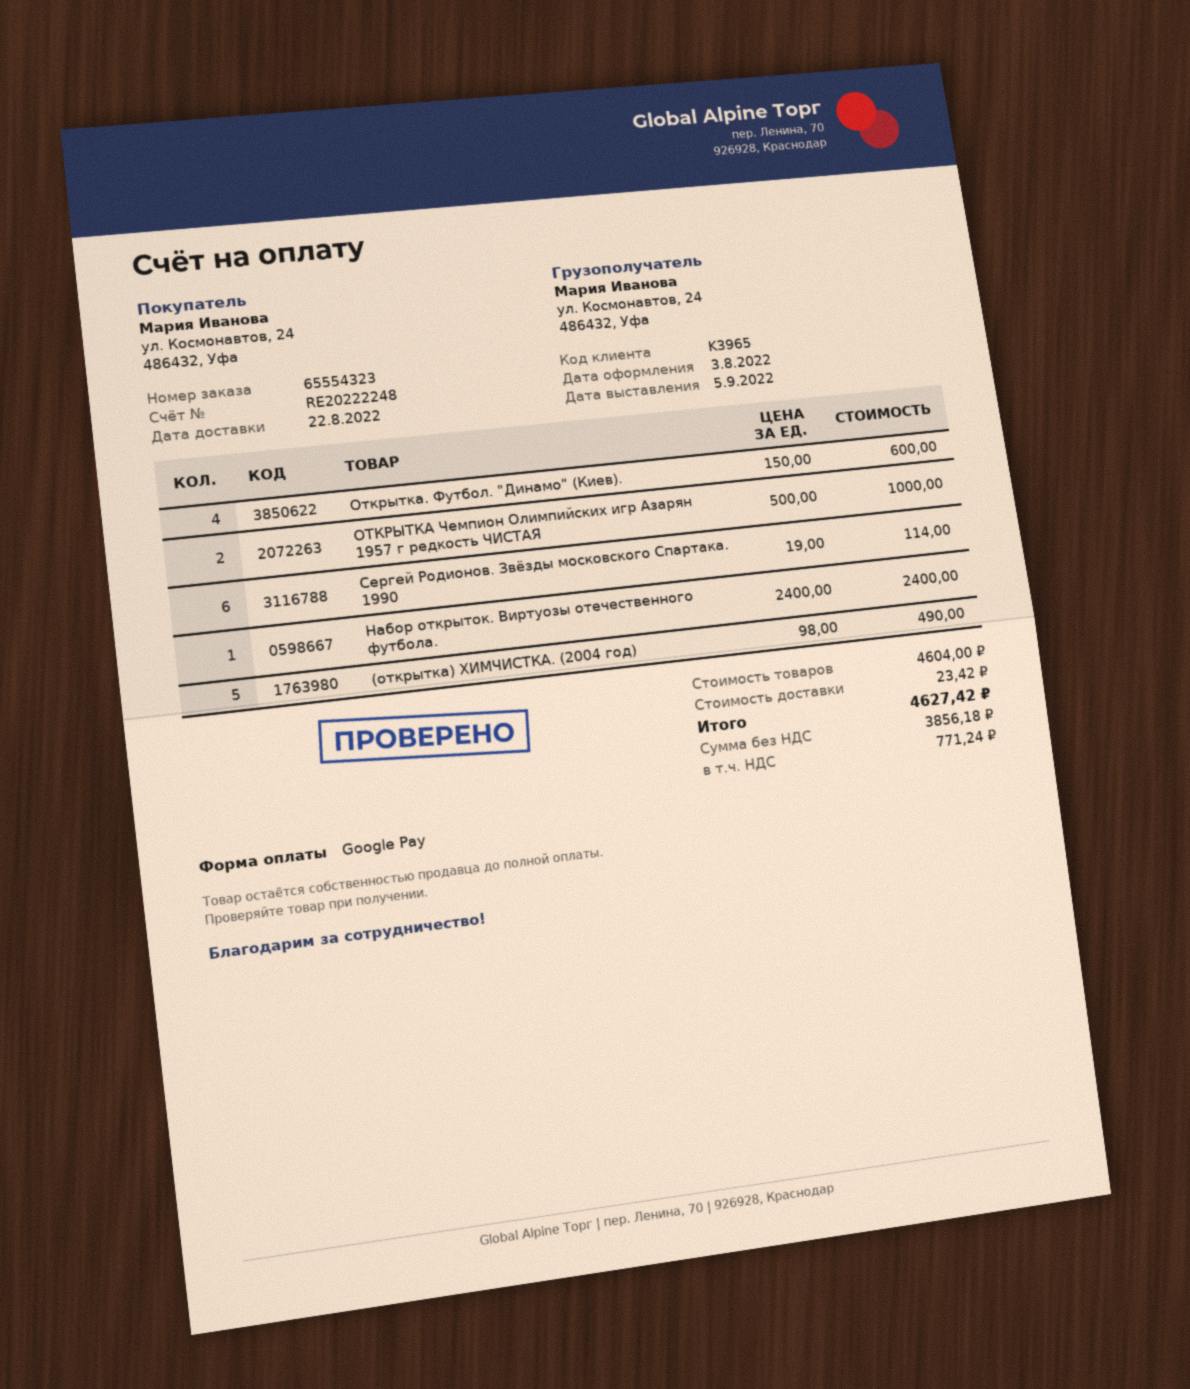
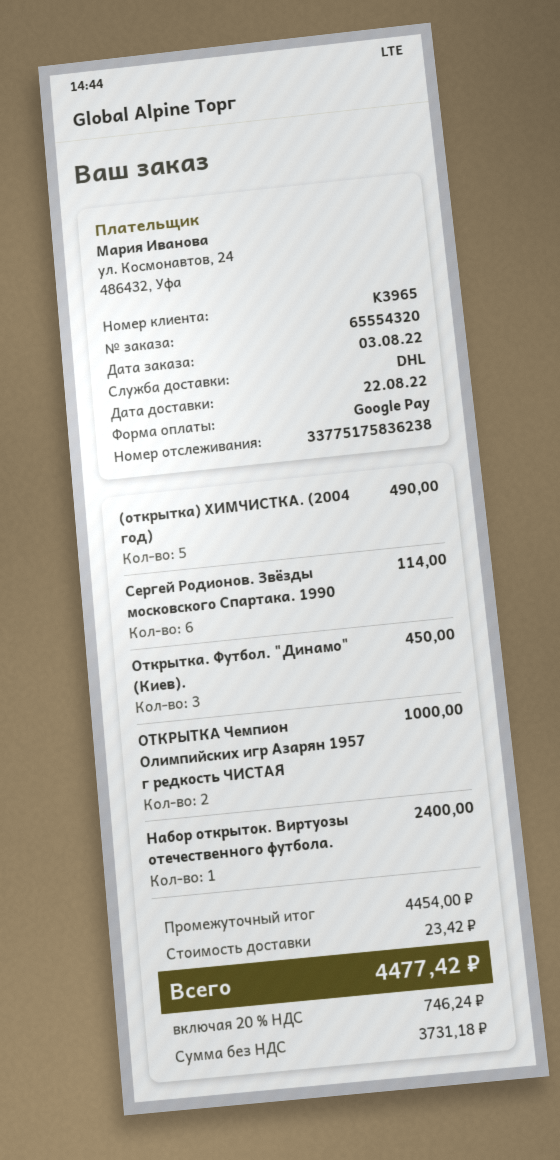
order number: 65554323 -> 65554320
Открытка. Футбол. "Динамо" (Киев).: 4 for 600.00 -> 3 for 450.00
subtotal: 4604.00 -> 4454.00
net: 3856.18 -> 3731.18
tax: 771.24 -> 746.24
total: 4627.42 -> 4477.42

